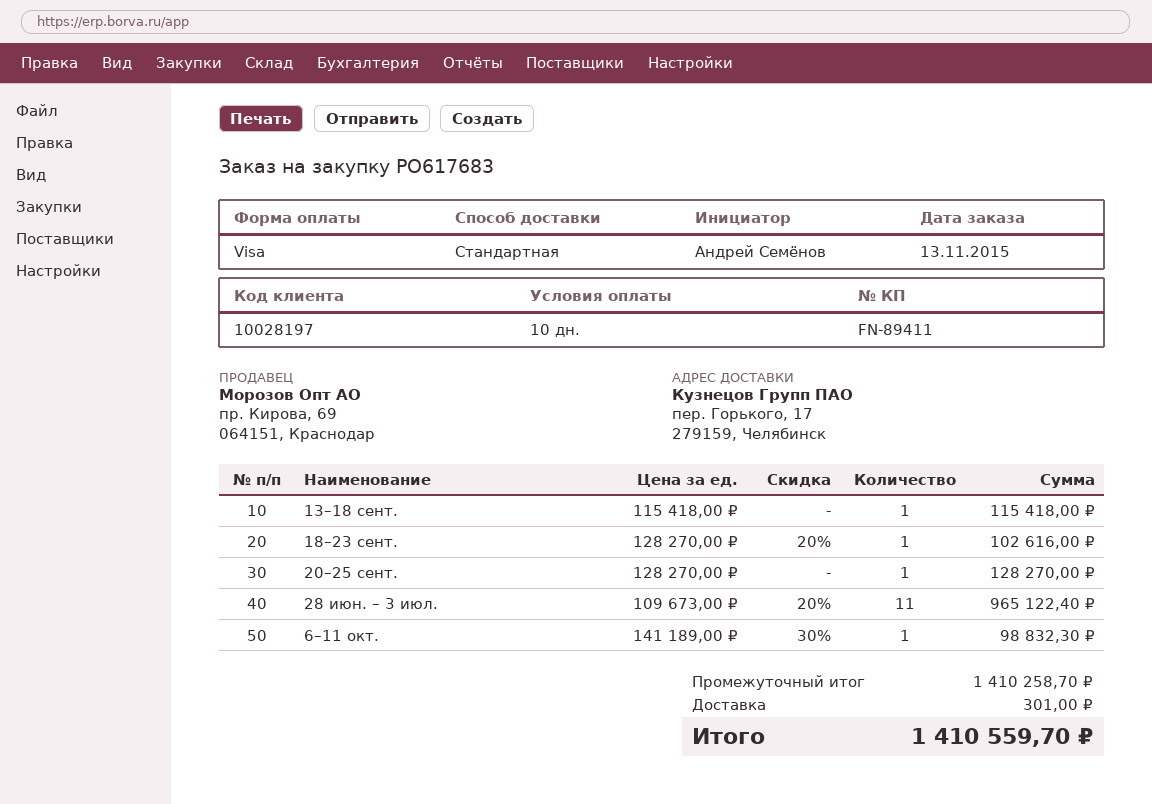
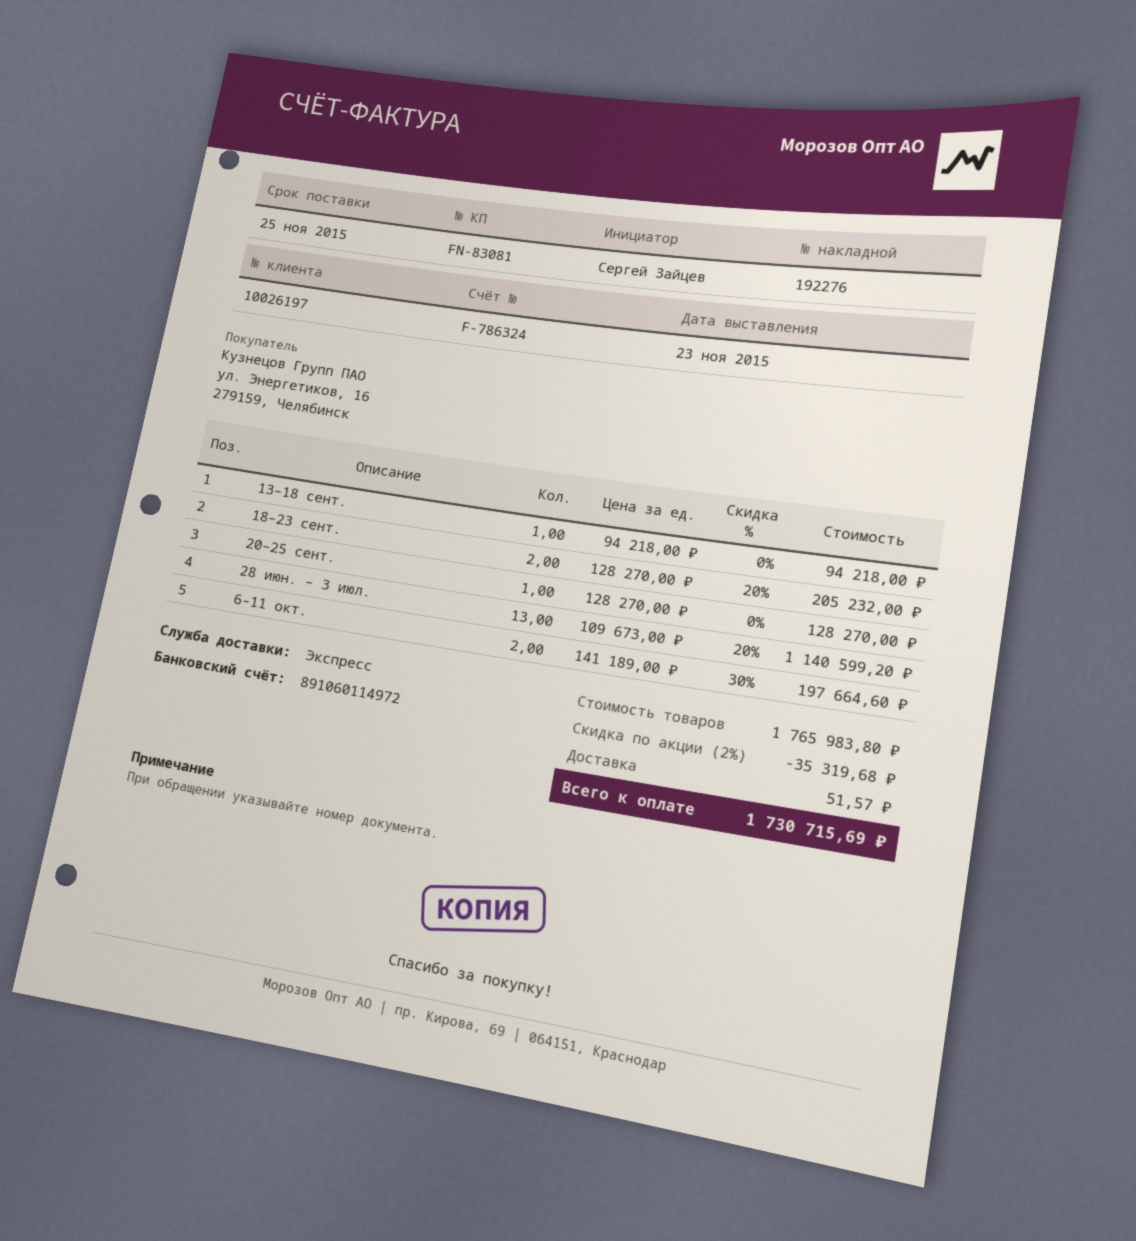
quote number: FN-89411 -> FN-83081
customer number: 10028197 -> 10026197
ordered by: Андрей Семёнов -> Сергей Зайцев
shipping method: standard -> express
13–18 сент.: 1 x 115418.00 = 115418.00 -> 1 x 94218.00 = 94218.00
18–23 сент.: 1 x 128270.00 - 20% = 102616.00 -> 2 x 128270.00 - 20% = 205232.00
28 июн. – 3 июл.: 11 x 109673.00 - 20% = 965122.40 -> 13 x 109673.00 - 20% = 1140599.20
6–11 окт.: 1 x 141189.00 - 30% = 98832.30 -> 2 x 141189.00 - 30% = 197664.60
subtotal: 1410258.70 -> 1765983.80
discount: none -> 2% = 35319.68
shipping: 301.00 -> 51.57
total: 1410559.70 -> 1730715.69

